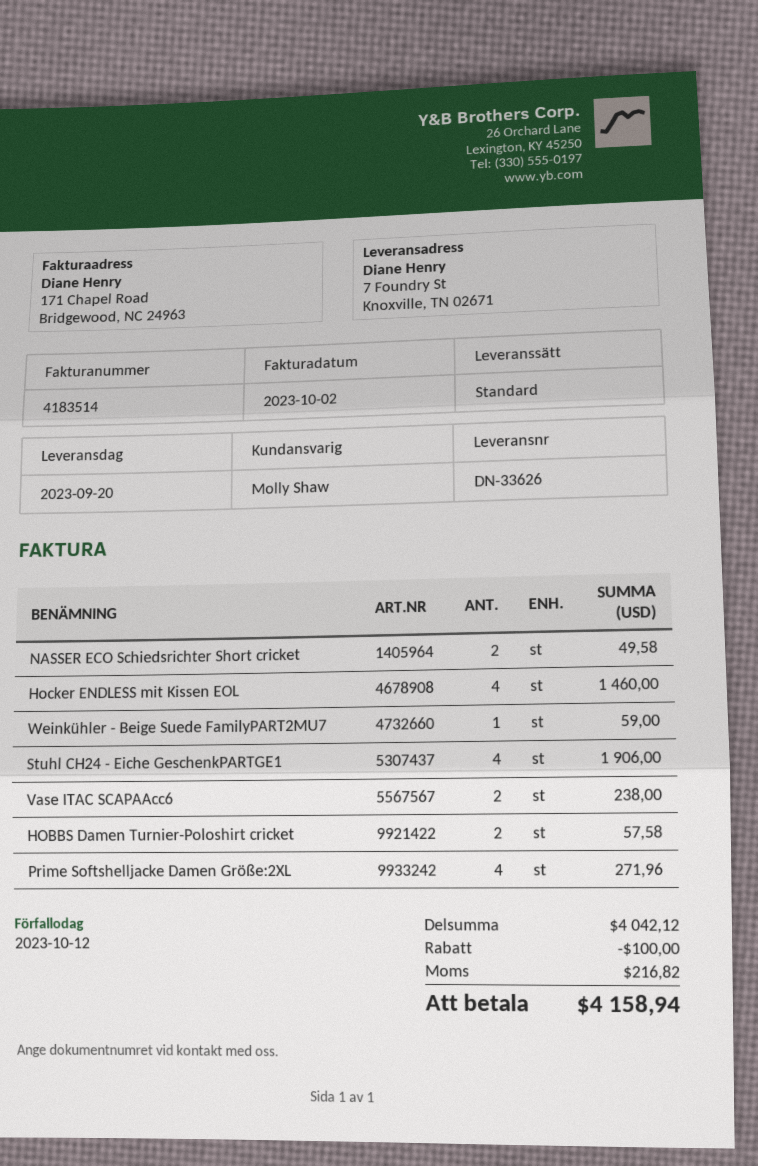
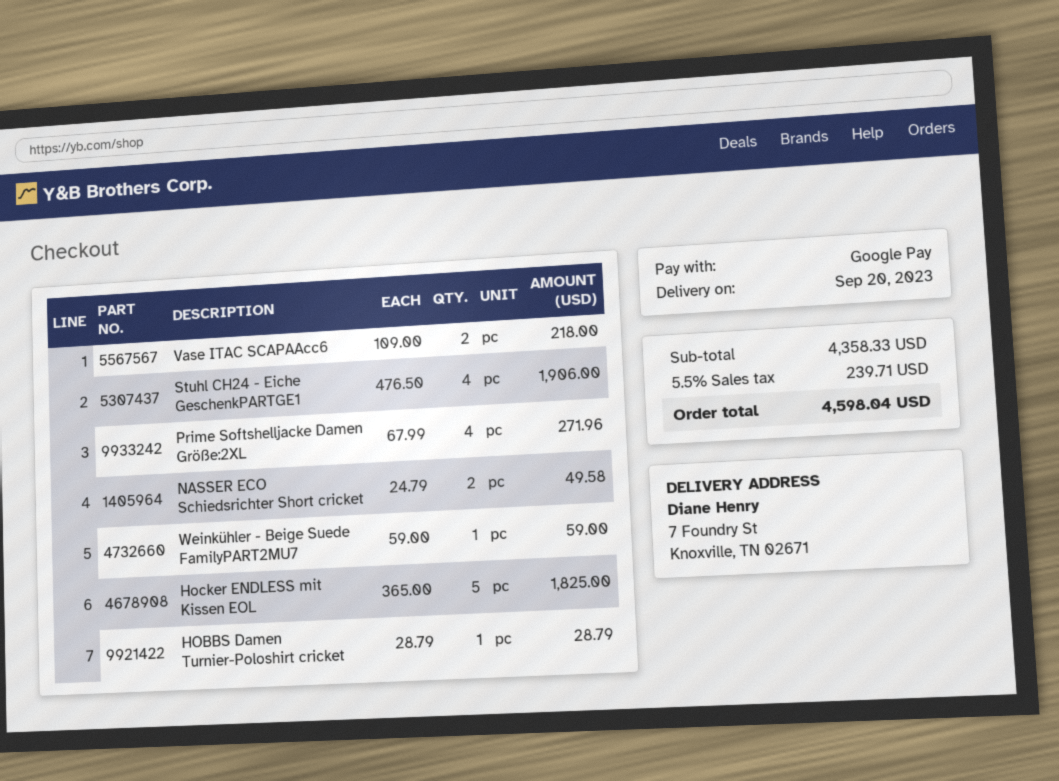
Hocker ENDLESS mit Kissen EOL: 4 for 1460.00 -> 5 for 1825.00
Vase ITAC SCAPAAcc6: 2 for 238.00 -> 2 for 218.00
HOBBS Damen Turnier-Poloshirt cricket: 2 for 57.58 -> 1 for 28.79
subtotal: 4042.12 -> 4358.33
discount: 100.00 -> none
tax: 216.82 -> 239.71
total: 4158.94 -> 4598.04

